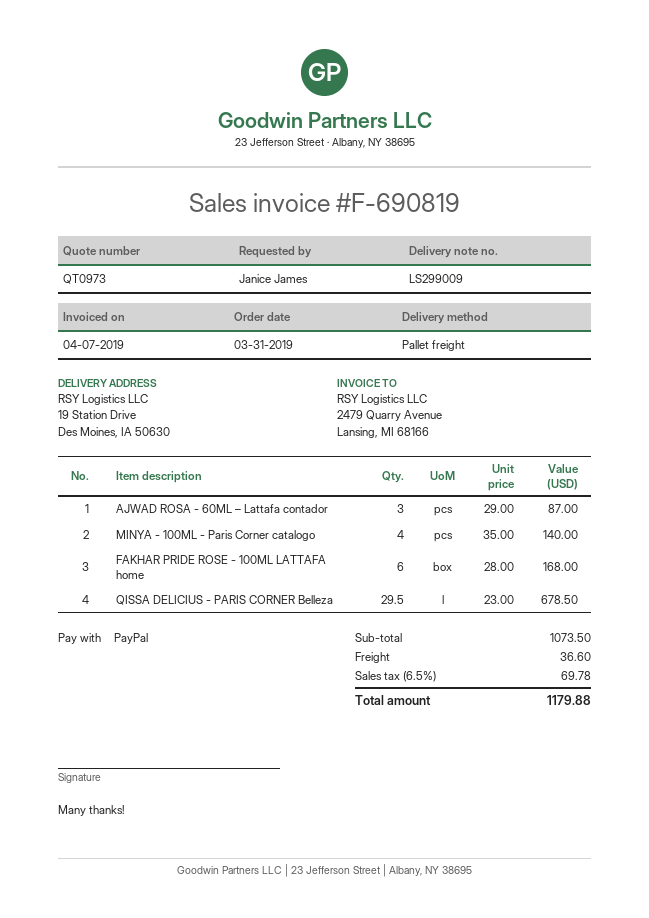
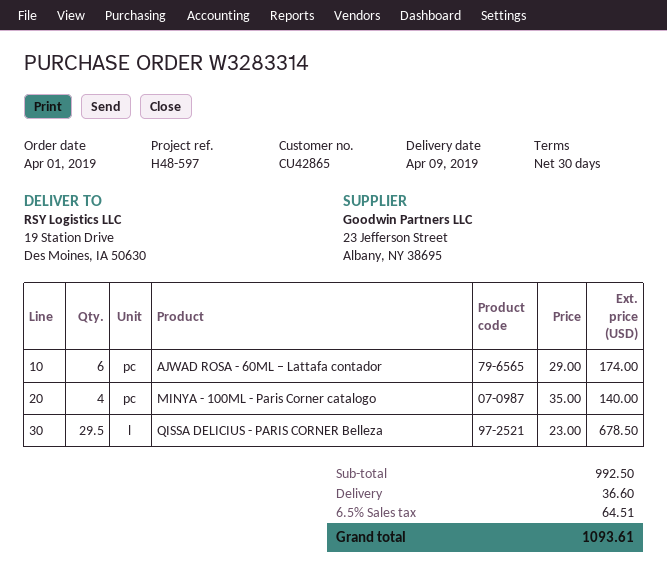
order date: 2019-03-31 -> 2019-04-01
AJWAD ROSA - 60ML – Lattafa contador: 3 x 29.00 = 87.00 -> 6 x 29.00 = 174.00
FAKHAR PRIDE ROSE - 100ML LATTAFA home: 6 x 28.00 = 168.00 -> none
subtotal: 1073.50 -> 992.50
tax: 6.5% = 69.78 -> 6.5% = 64.51
total: 1179.88 -> 1093.61

